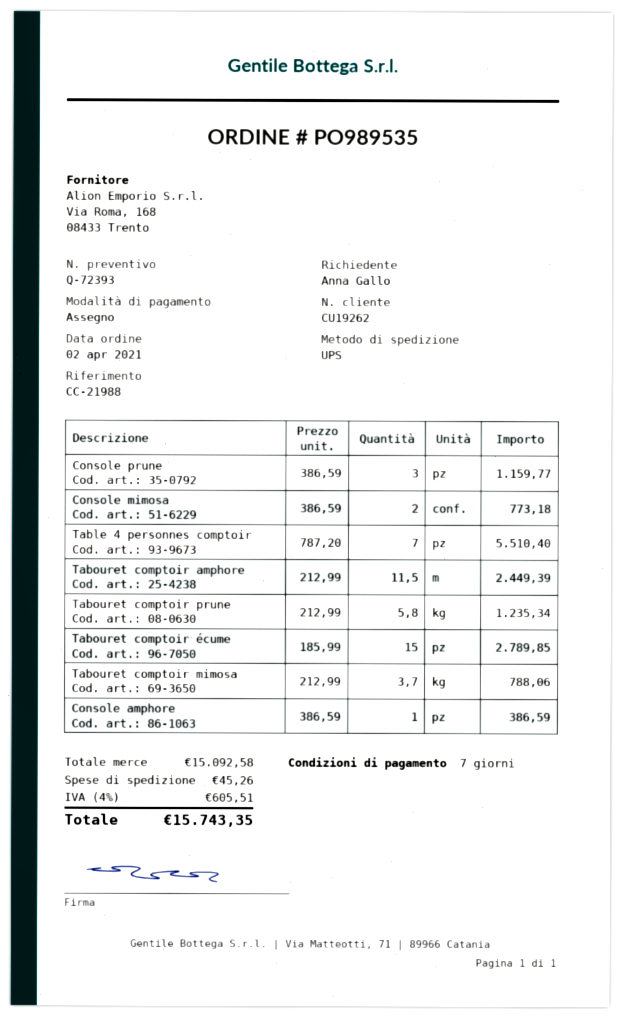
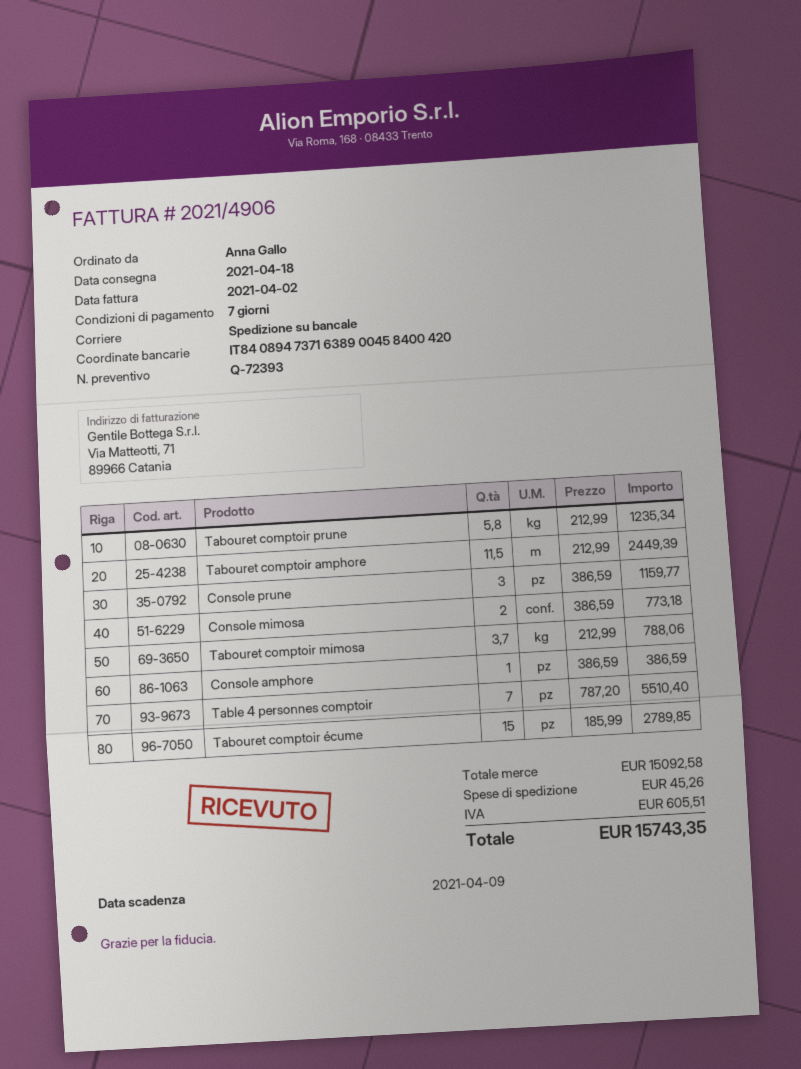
shipping method: UPS -> pallet freight

